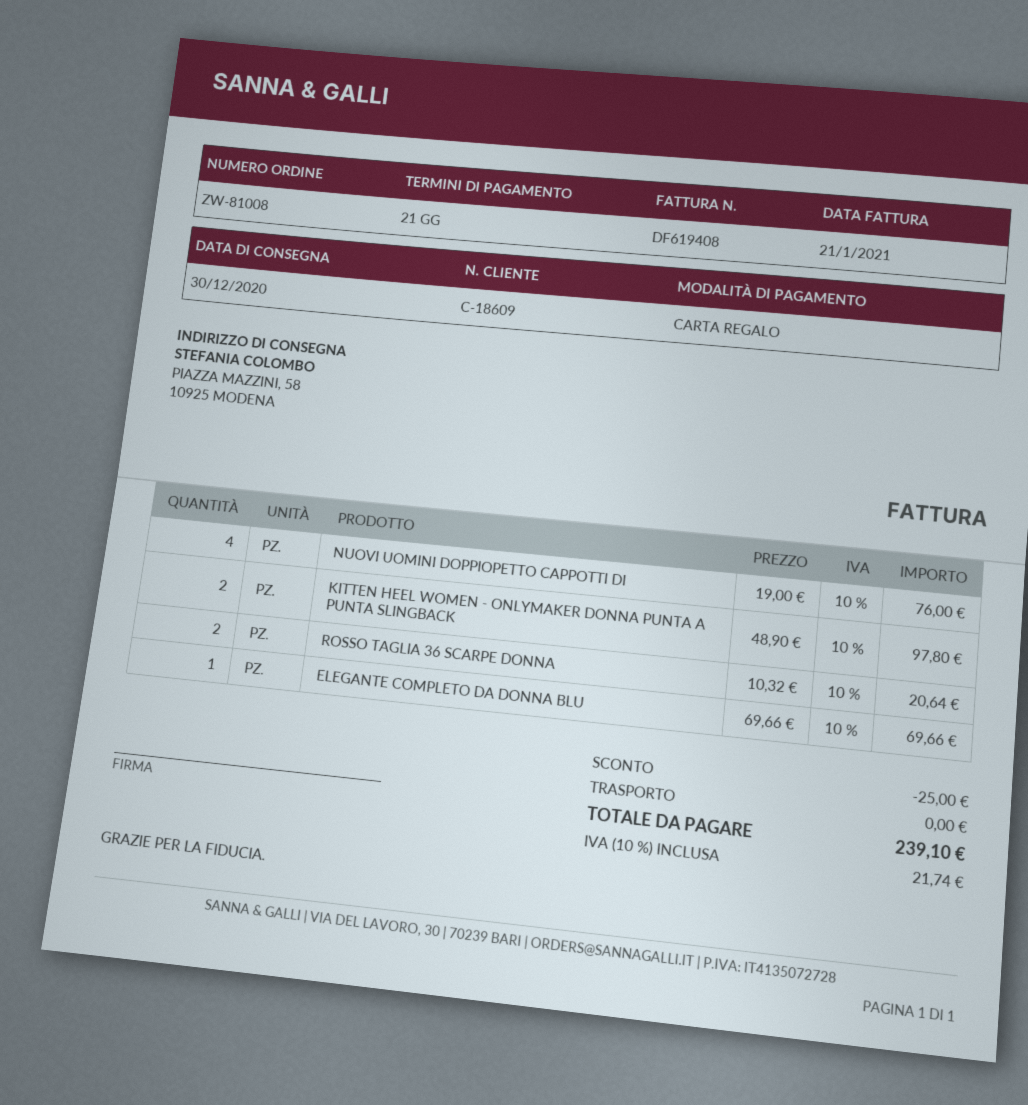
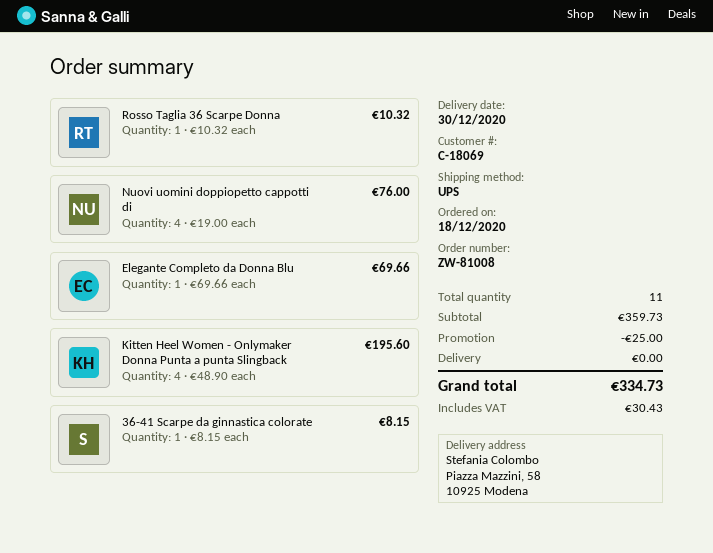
customer number: C-18609 -> C-18069
KITTEN HEEL WOMEN - ONLYMAKER DONNA PUNTA A PUNTA SLINGBACK: 2 x 48.90 = 97.80 -> 4 x 48.90 = 195.60
ROSSO TAGLIA 36 SCARPE DONNA: 2 x 10.32 = 20.64 -> 1 x 10.32 = 10.32
36-41 Scarpe da ginnastica colorate: none -> 1 x 8.15 = 8.15
tax: 21.74 -> 30.43
total: 239.10 -> 334.73

